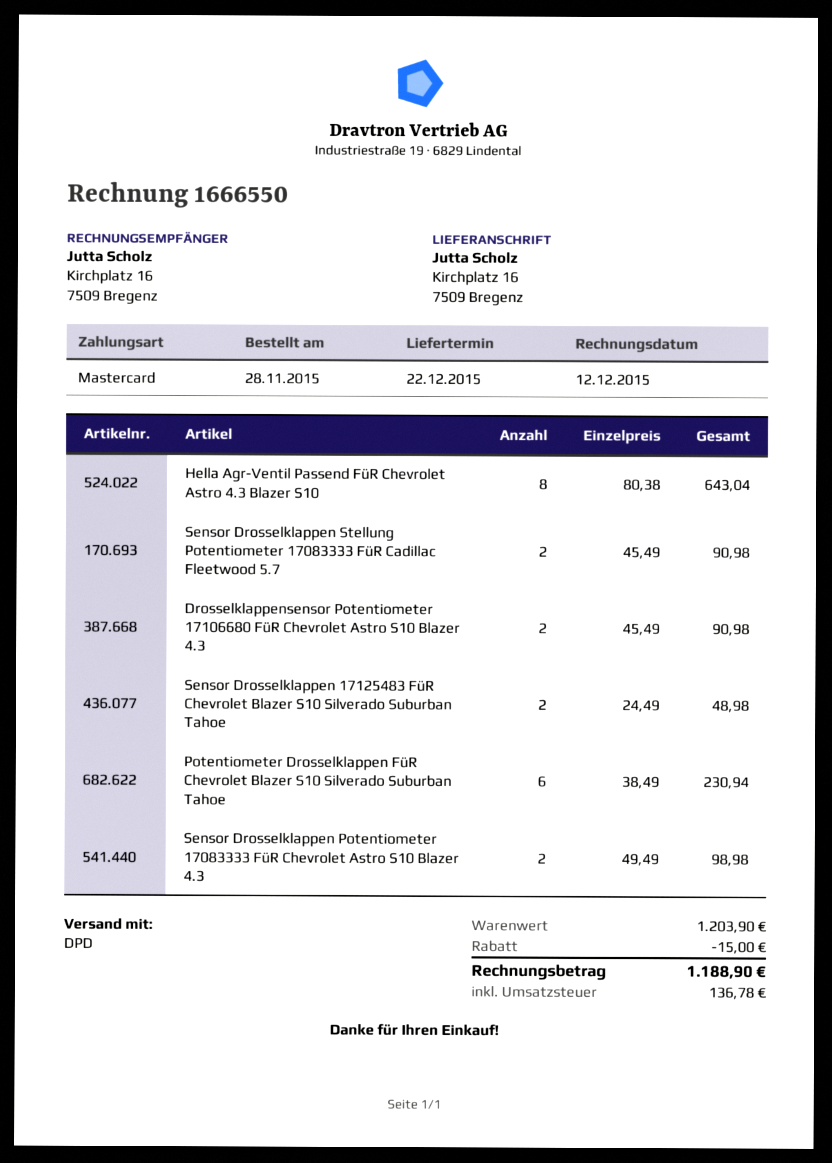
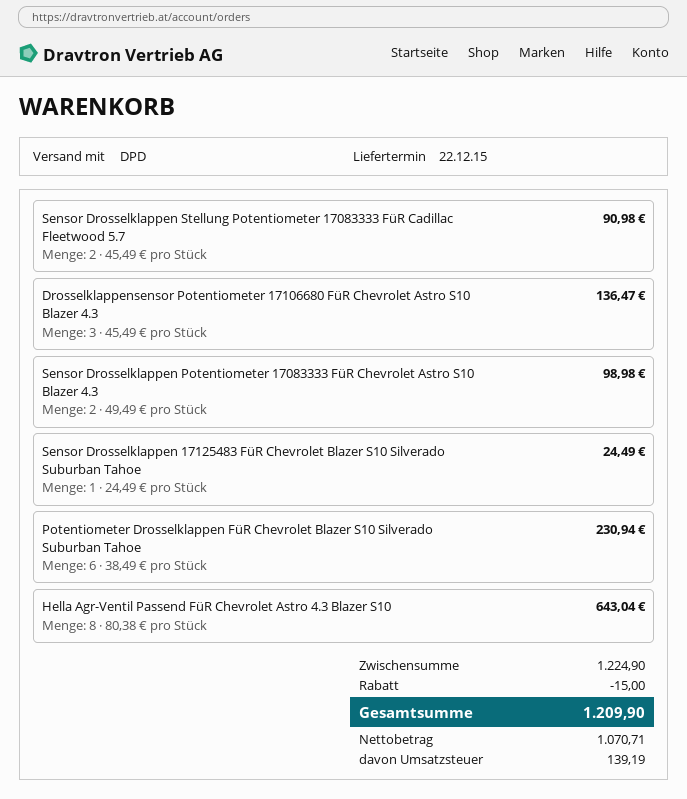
Drosselklappensensor Potentiometer 17106680 FüR Chevrolet Astro S10 Blazer 4.3: 2 x 45.49 = 90.98 -> 3 x 45.49 = 136.47
Sensor Drosselklappen 17125483 FüR Chevrolet Blazer S10 Silverado Suburban Tahoe: 2 x 24.49 = 48.98 -> 1 x 24.49 = 24.49
subtotal: 1203.90 -> 1224.90
tax: 136.78 -> 139.19
total: 1188.90 -> 1209.90

